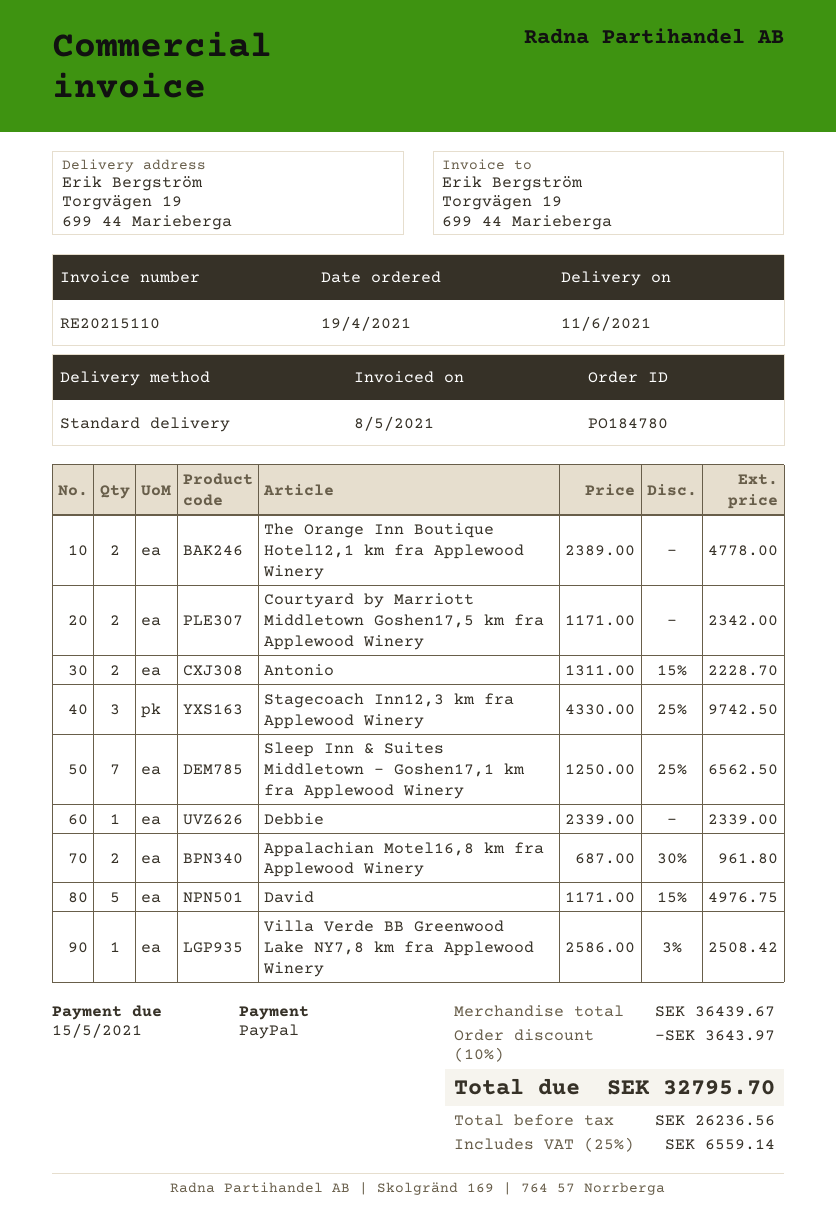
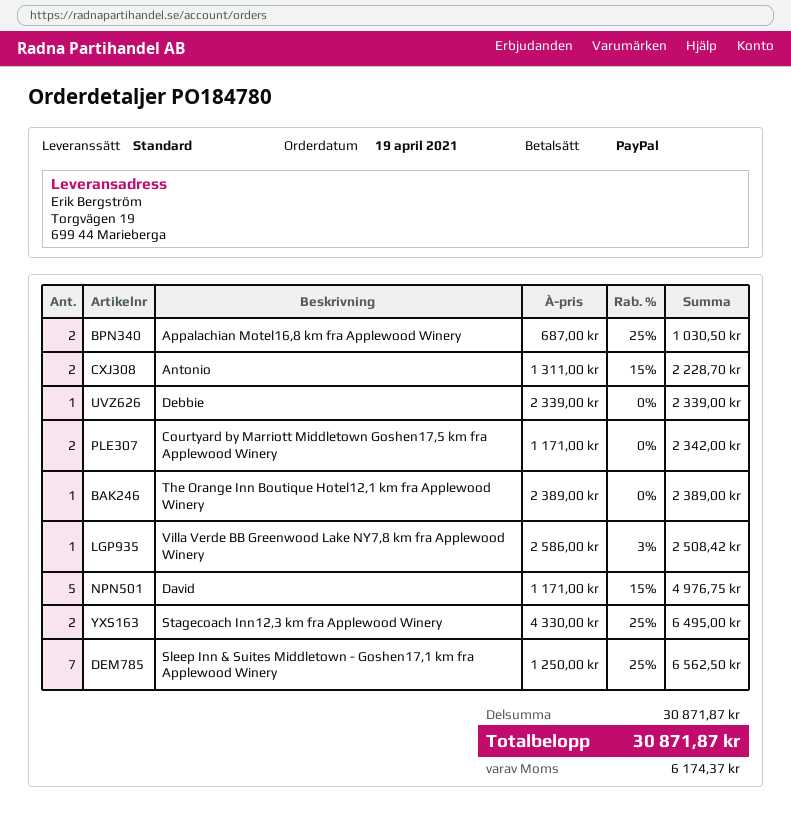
The Orange Inn Boutique Hotel12,1 km fra Applewood Winery: 2 x 2389.00 = 4778.00 -> 1 x 2389.00 = 2389.00
Stagecoach Inn12,3 km fra Applewood Winery: 3 x 4330.00 - 25% = 9742.50 -> 2 x 4330.00 - 25% = 6495.00
Appalachian Motel16,8 km fra Applewood Winery: 2 x 687.00 - 30% = 961.80 -> 2 x 687.00 - 25% = 1030.50
subtotal: 36439.67 -> 30871.87
discount: 10% = 3643.97 -> none
tax: 6559.14 -> 6174.37
total: 32795.70 -> 30871.87

